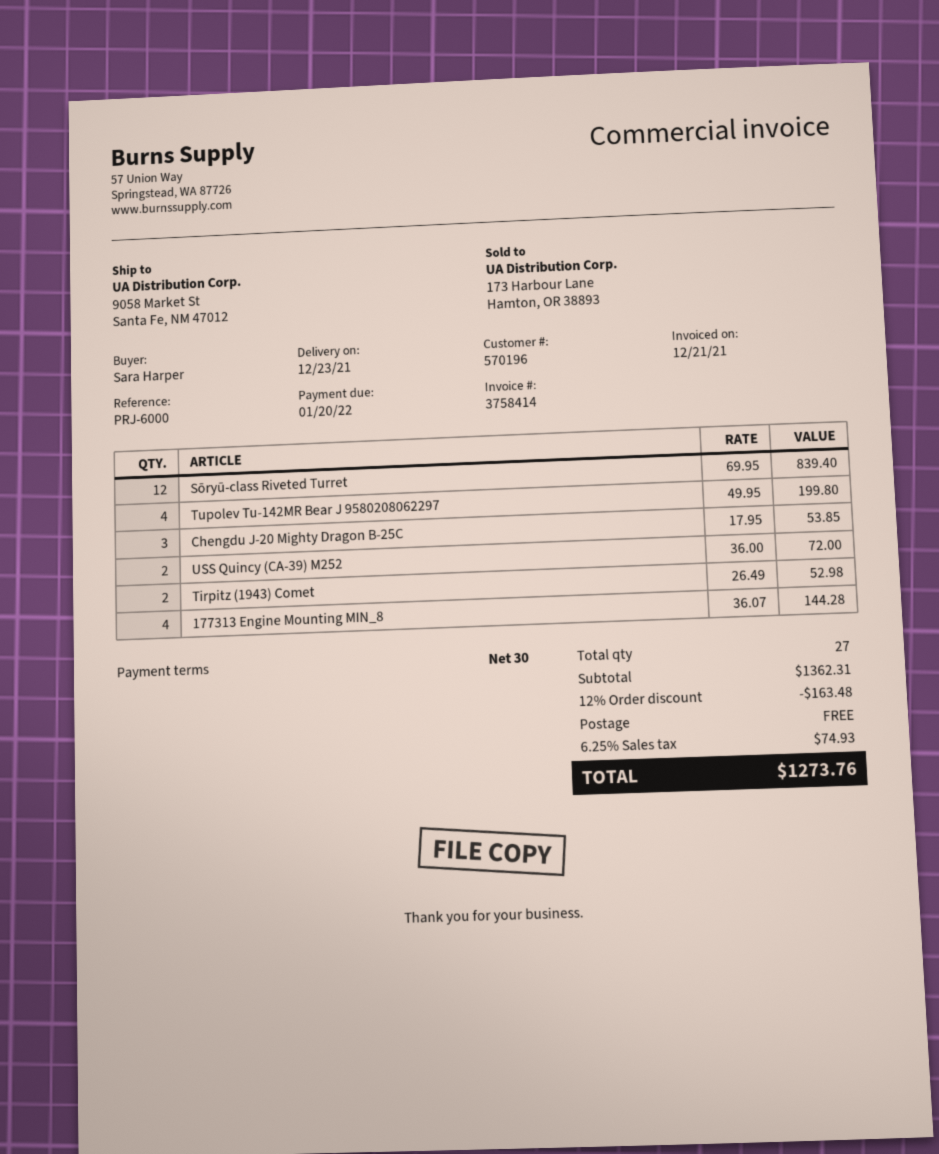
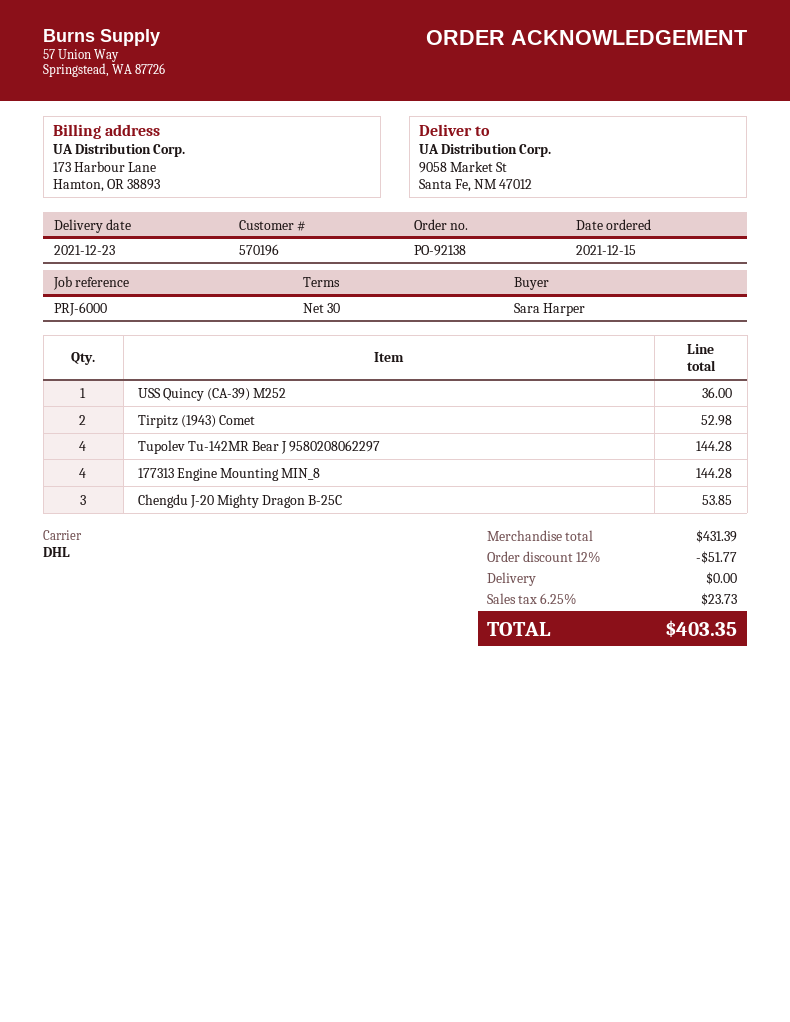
Sōryū-class Riveted Turret: 12 for 839.40 -> none
Tupolev Tu-142MR Bear J 9580208062297: 4 for 199.80 -> 4 for 144.28
USS Quincy (CA-39) M252: 2 for 72.00 -> 1 for 36.00
subtotal: 1362.31 -> 431.39
discount: 12% = 163.48 -> 12% = 51.77
tax: 6.25% = 74.93 -> 6.25% = 23.73
total: 1273.76 -> 403.35

